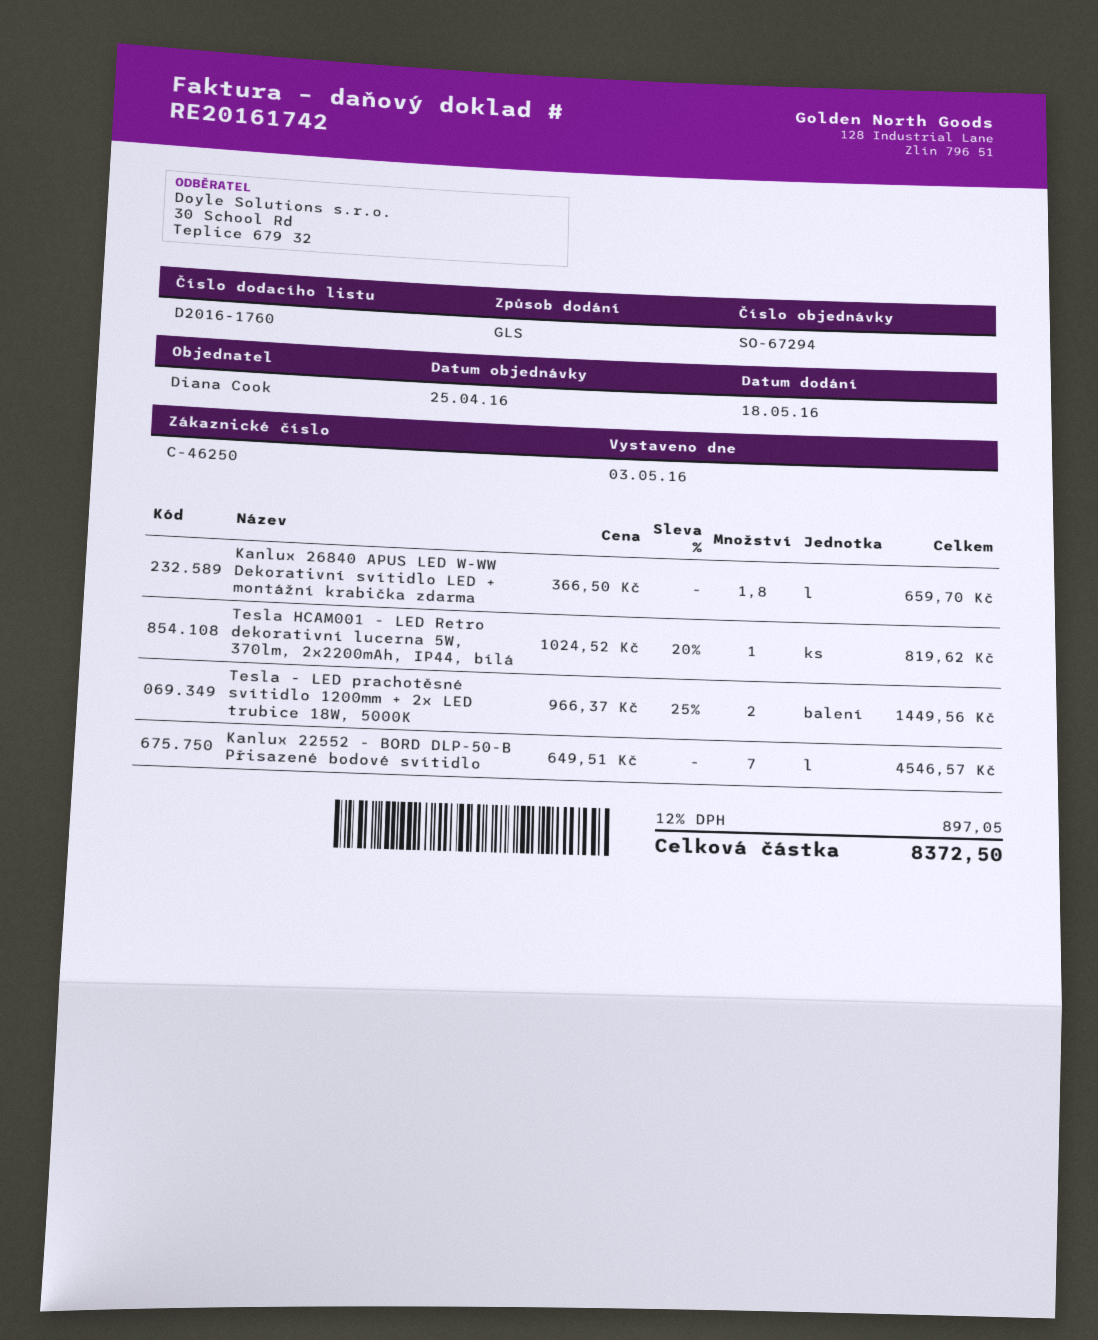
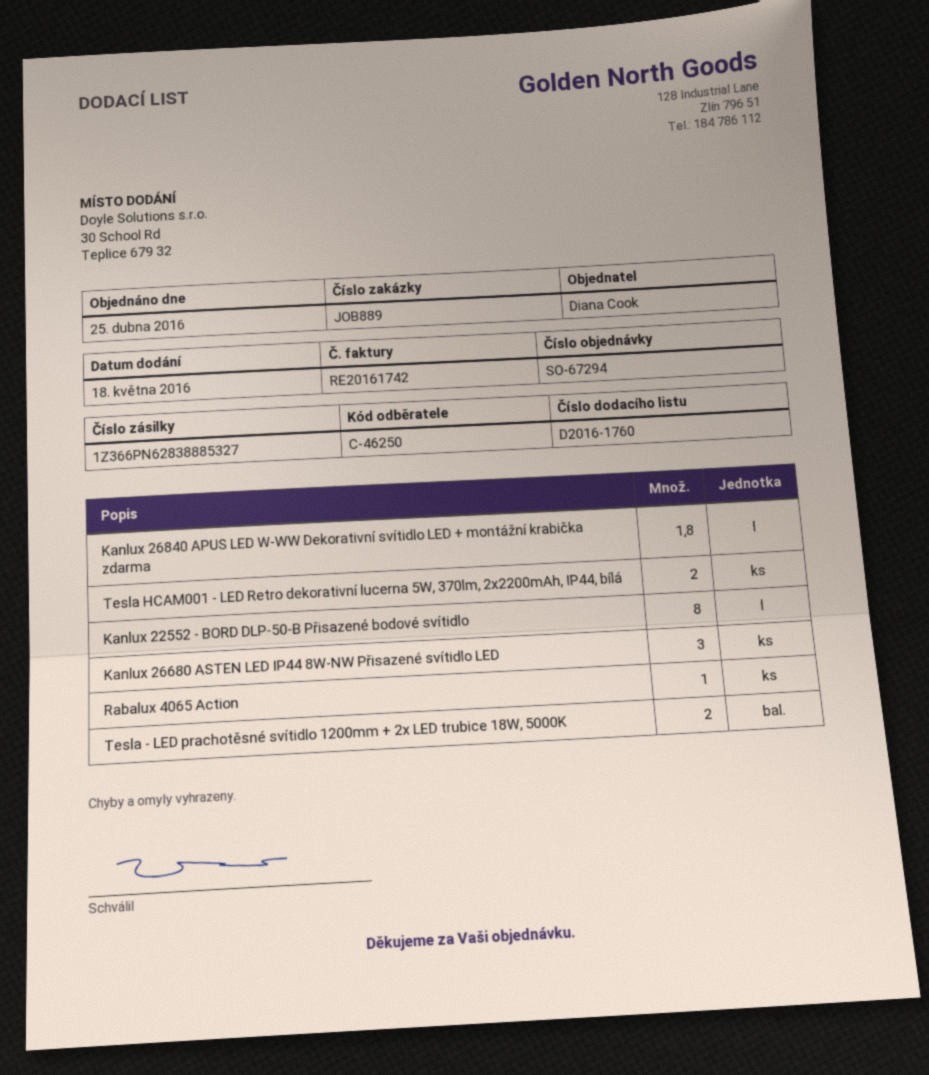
Tesla HCAM001 - LED Retro dekorativní lucerna 5W, 370lm, 2x2200mAh, IP44, bílá: 1 -> 2
Kanlux 22552 - BORD DLP-50-B Přisazené bodové svítidlo: 7 -> 8
Kanlux 26680 ASTEN LED IP44 8W-NW Přisazené svítidlo LED: none -> 3
Rabalux 4065 Action: none -> 1

